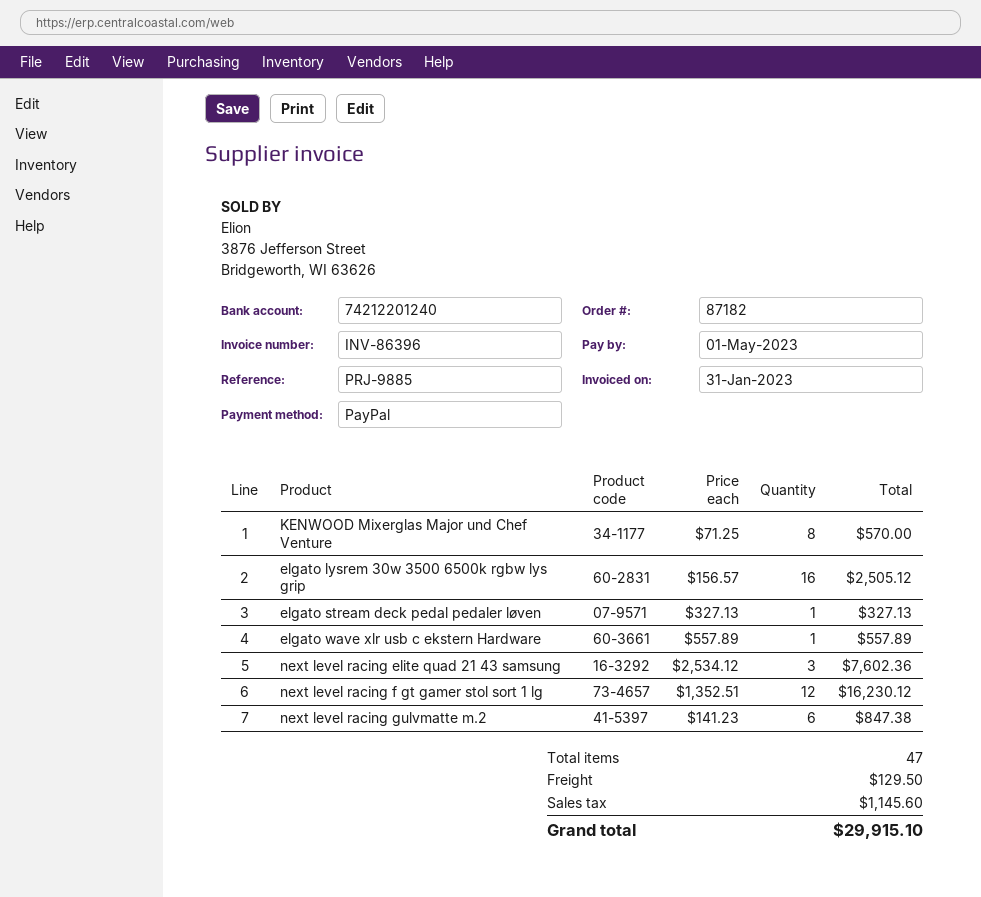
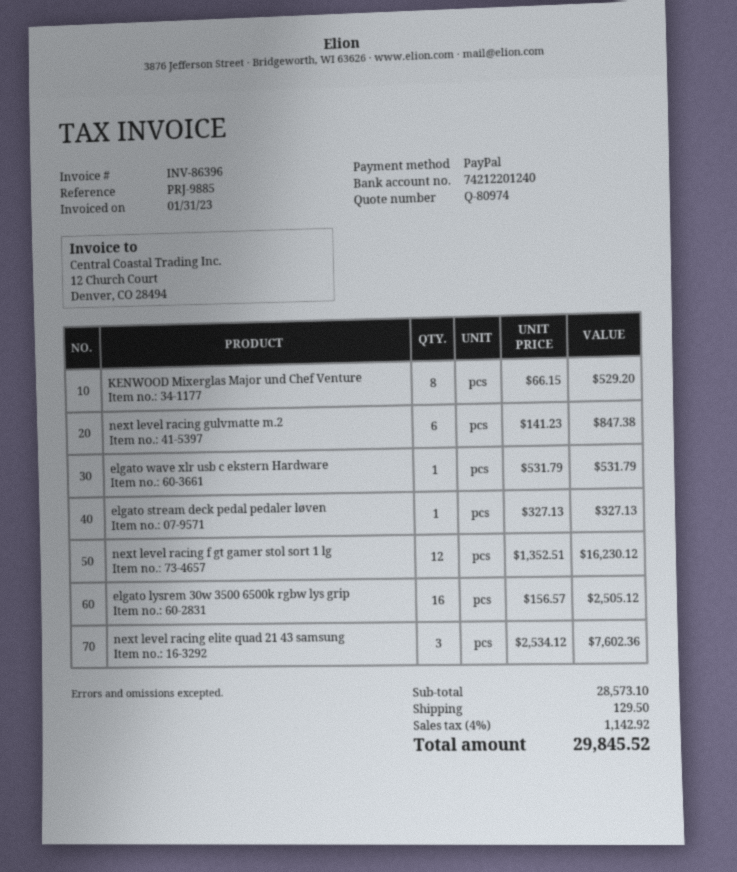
KENWOOD Mixerglas Major und Chef Venture: 8 x 71.25 = 570.00 -> 8 x 66.15 = 529.20
elgato wave xlr usb c ekstern Hardware: 1 x 557.89 = 557.89 -> 1 x 531.79 = 531.79
tax: 1145.60 -> 1142.92
total: 29915.10 -> 29845.52

